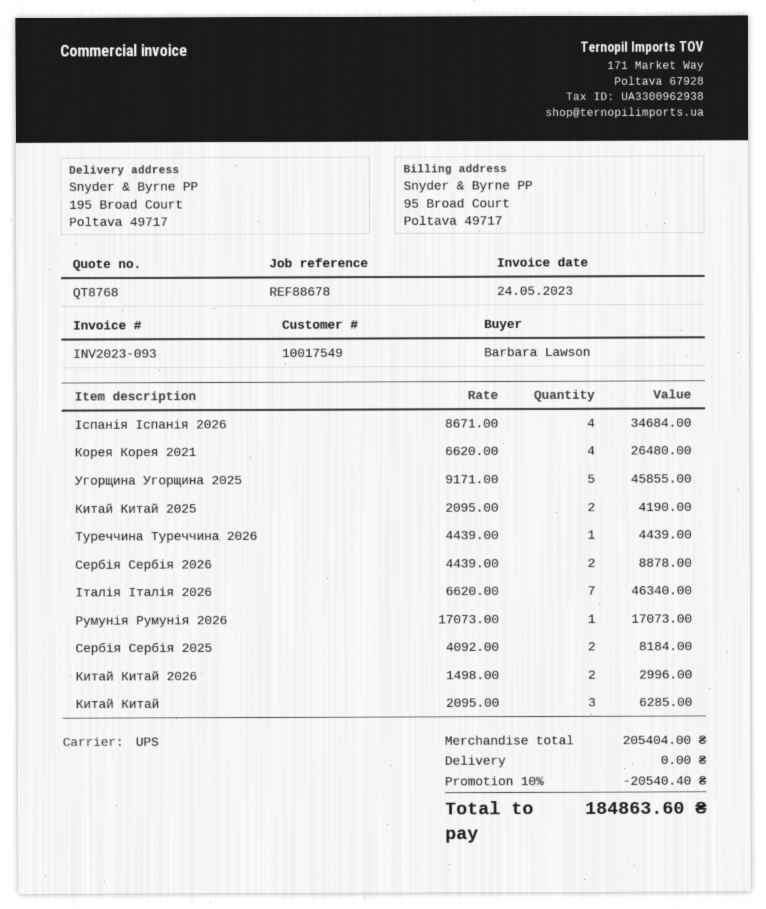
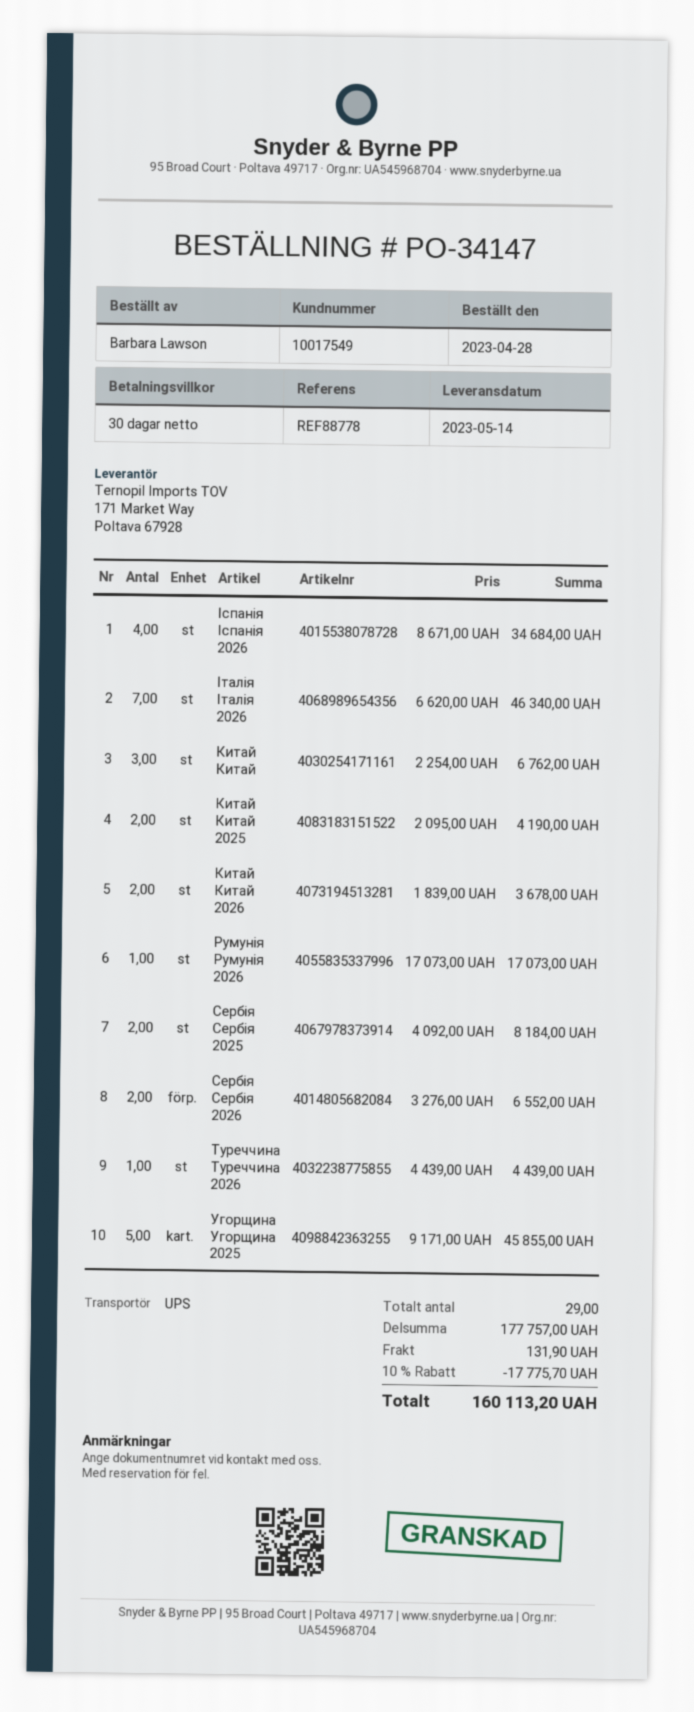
reference: REF88678 -> REF88778
Корея Корея 2021: 4 x 6620.00 = 26480.00 -> none
Сербія Сербія 2026: 2 x 4439.00 = 8878.00 -> 2 x 3276.00 = 6552.00
Китай Китай 2026: 2 x 1498.00 = 2996.00 -> 2 x 1839.00 = 3678.00
Китай Китай: 3 x 2095.00 = 6285.00 -> 3 x 2254.00 = 6762.00
subtotal: 205404.00 -> 177757.00
discount: 10% = 20540.40 -> 10% = 17775.70
shipping: 0.00 -> 131.90
total: 184863.60 -> 160113.20

